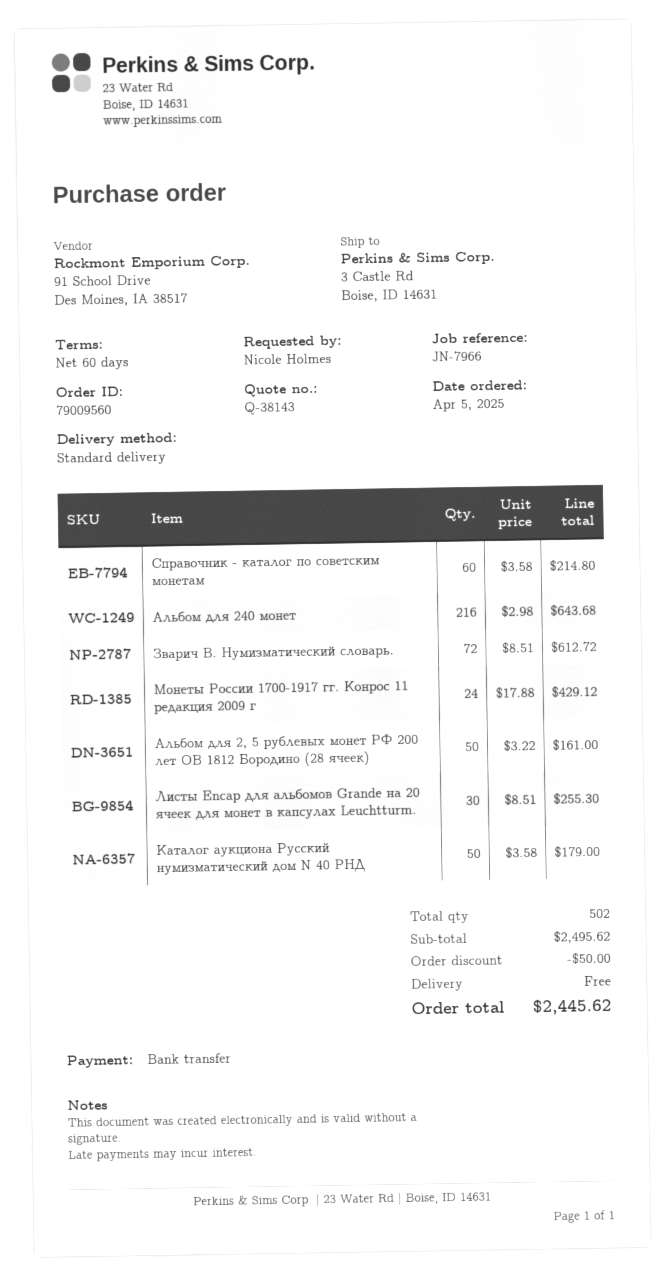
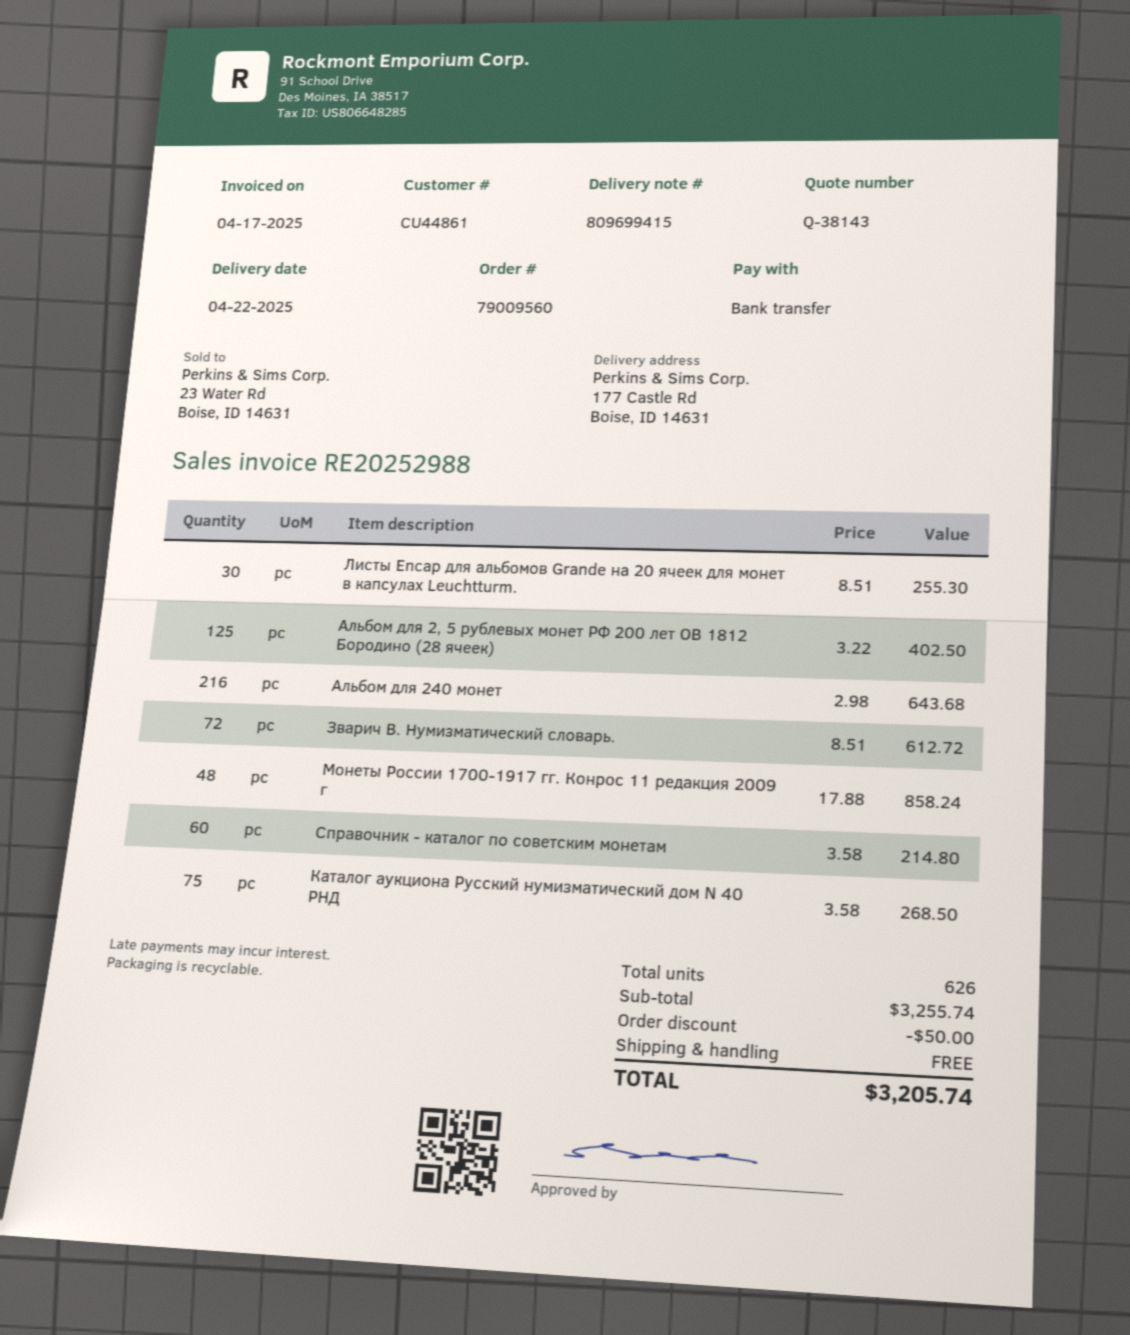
ship to: 3 Castle Rd, Boise, ID 14631 -> 177 Castle Rd, Boise, ID 14631
Монеты России 1700-1917 гг. Конрос 11 редакция 2009 г: 24 x 17.88 = 429.12 -> 48 x 17.88 = 858.24
Альбом для 2, 5 рублевых монет РФ 200 лет ОВ 1812 Бородино (28 ячеек): 50 x 3.22 = 161.00 -> 125 x 3.22 = 402.50
Каталог аукциона Русский нумизматический дом N 40 РНД: 50 x 3.58 = 179.00 -> 75 x 3.58 = 268.50
total quantity: 502 -> 626
subtotal: 2495.62 -> 3255.74
total: 2445.62 -> 3205.74

